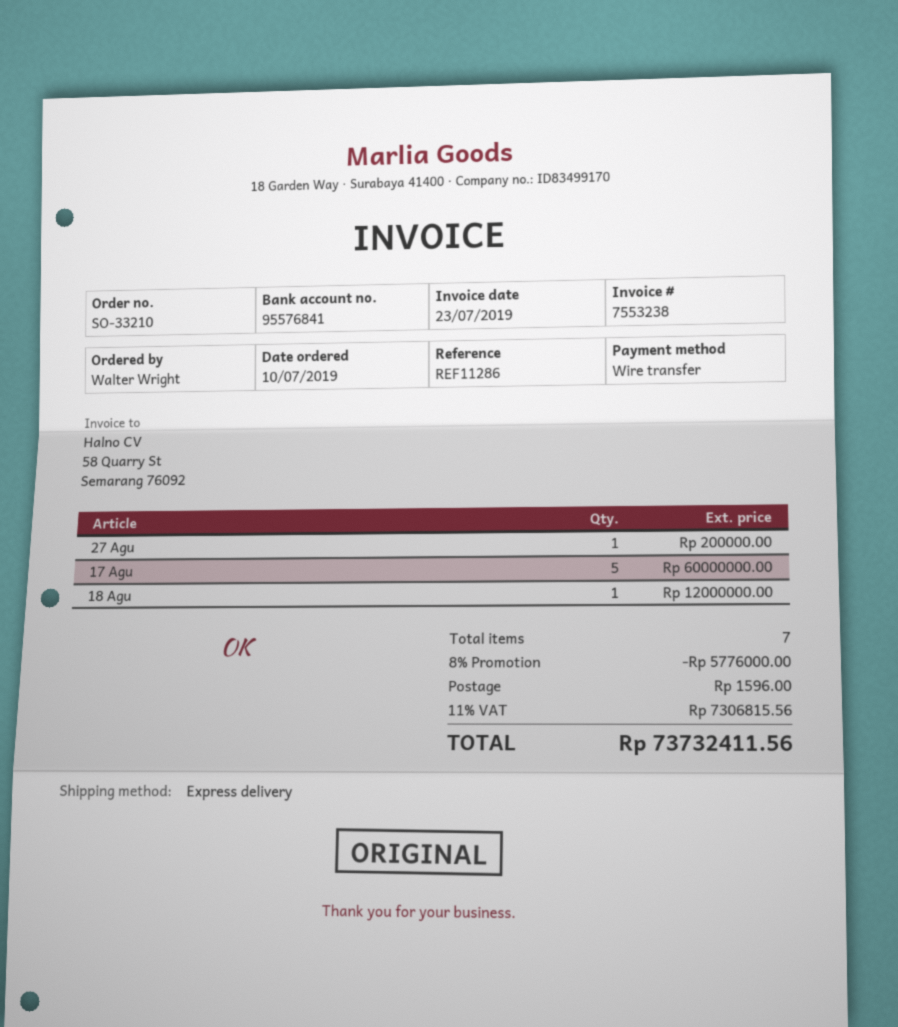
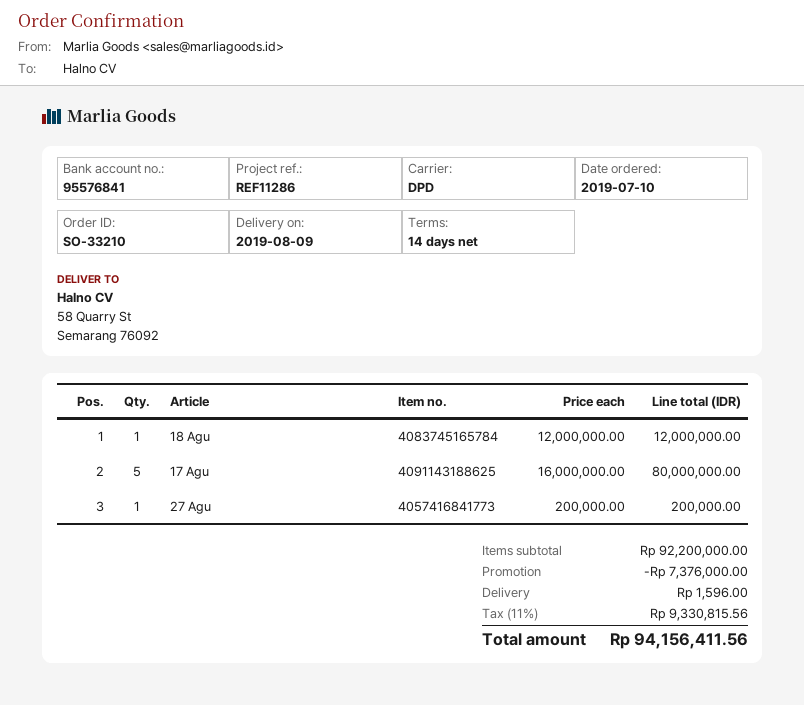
shipping method: express -> DPD
17 Agu: 5 for 60000000.00 -> 5 for 80000000.00
discount: 5776000.00 -> 7376000.00
tax: 11% = 7306815.56 -> 11% = 9330815.56
total: 73732411.56 -> 94156411.56

